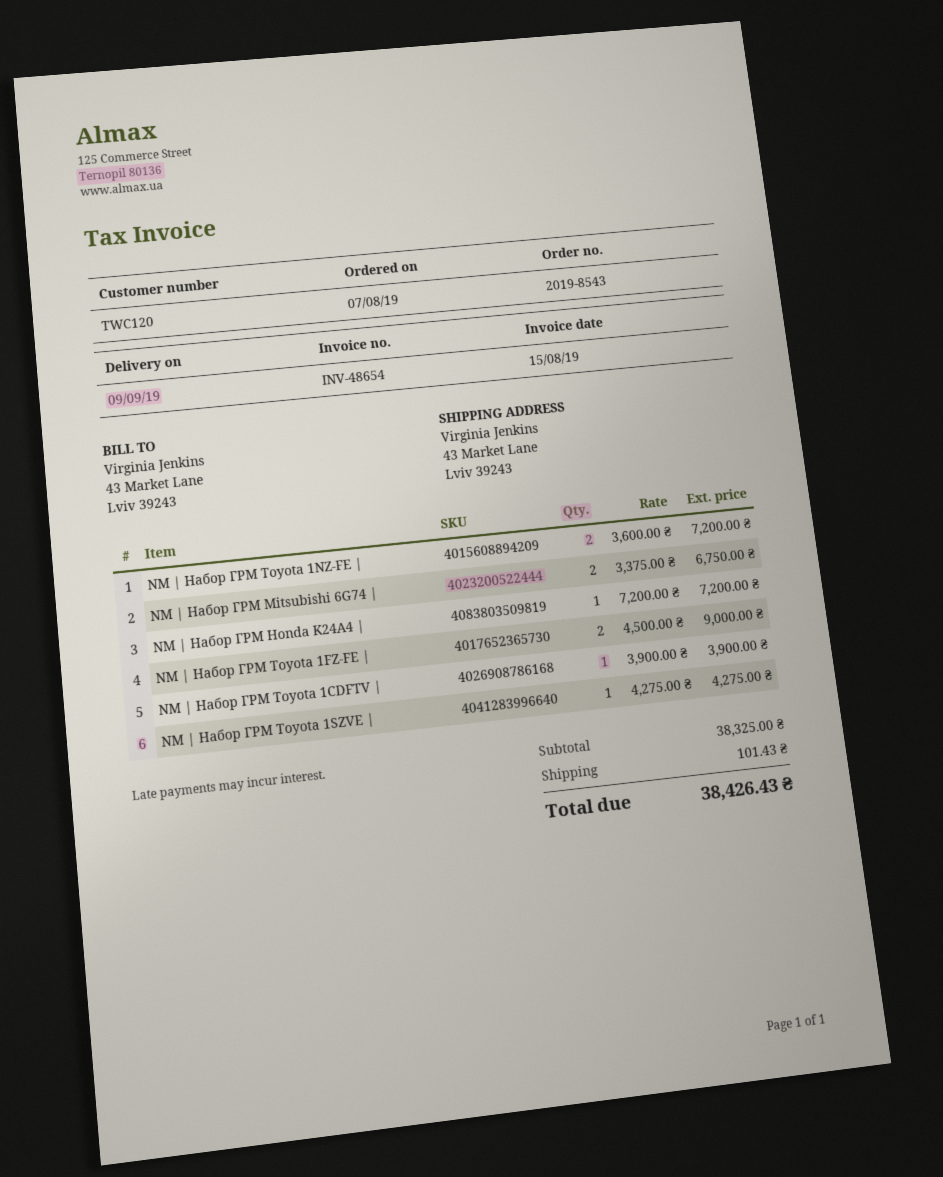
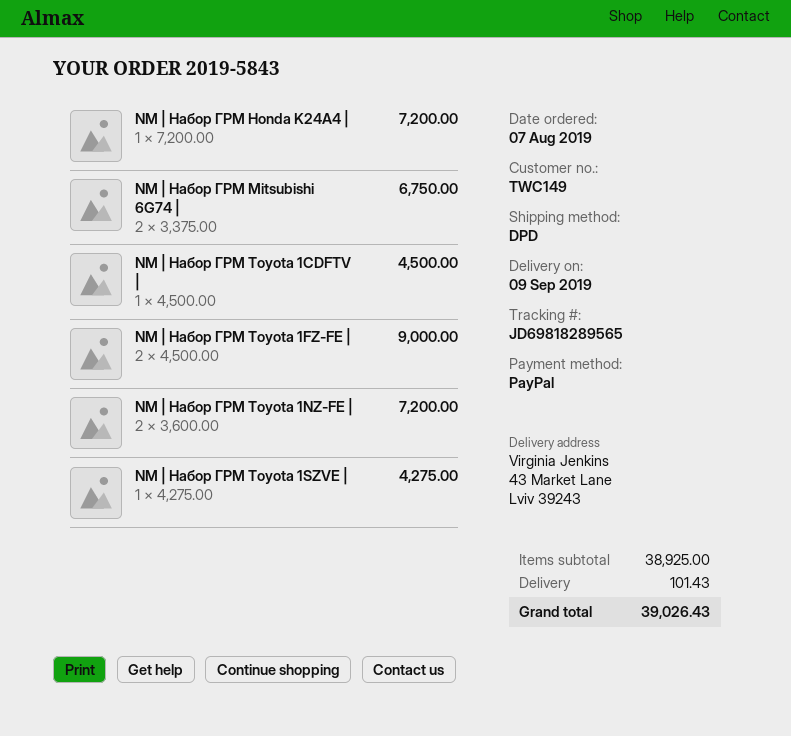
order number: 2019-8543 -> 2019-5843
customer number: TWC120 -> TWC149
NM | Набор ГРМ Toyota 1CDFTV |: 1 x 3900.00 = 3900.00 -> 1 x 4500.00 = 4500.00
subtotal: 38325.00 -> 38925.00
total: 38426.43 -> 39026.43

